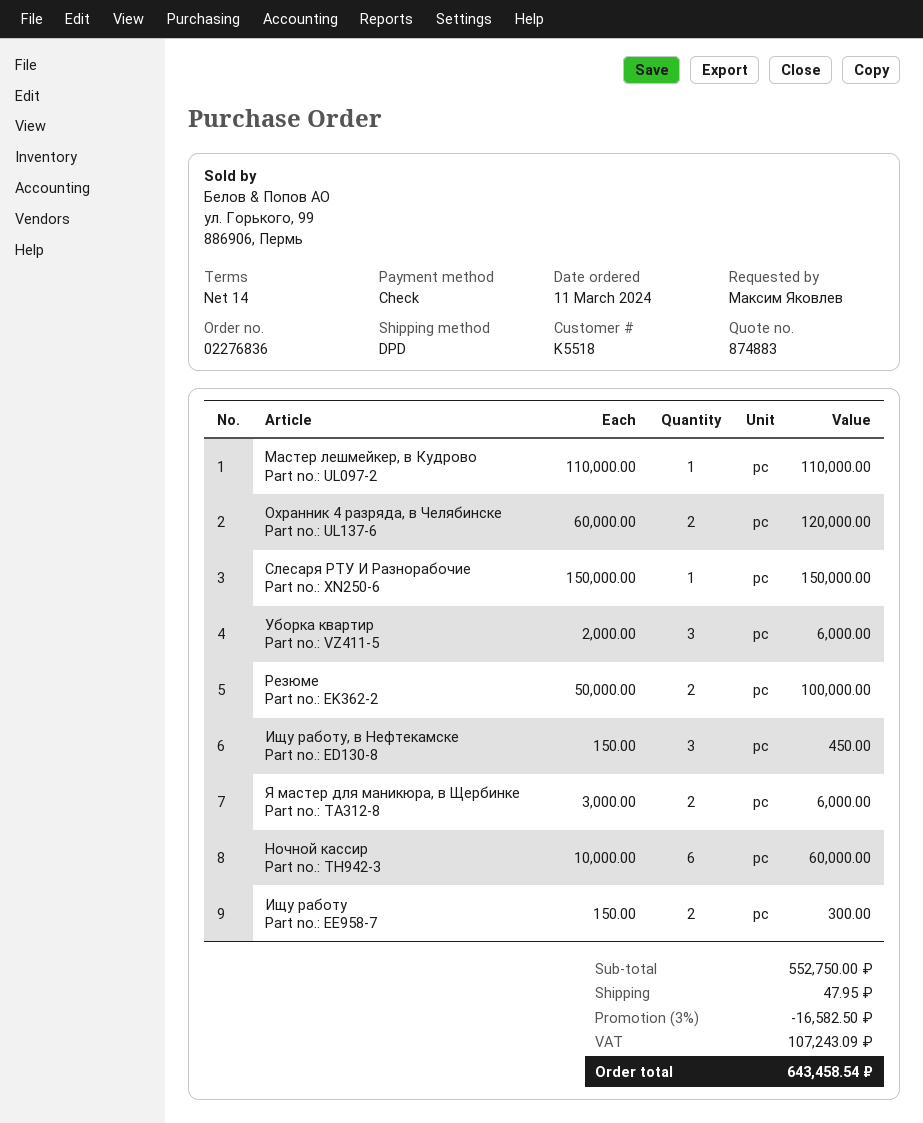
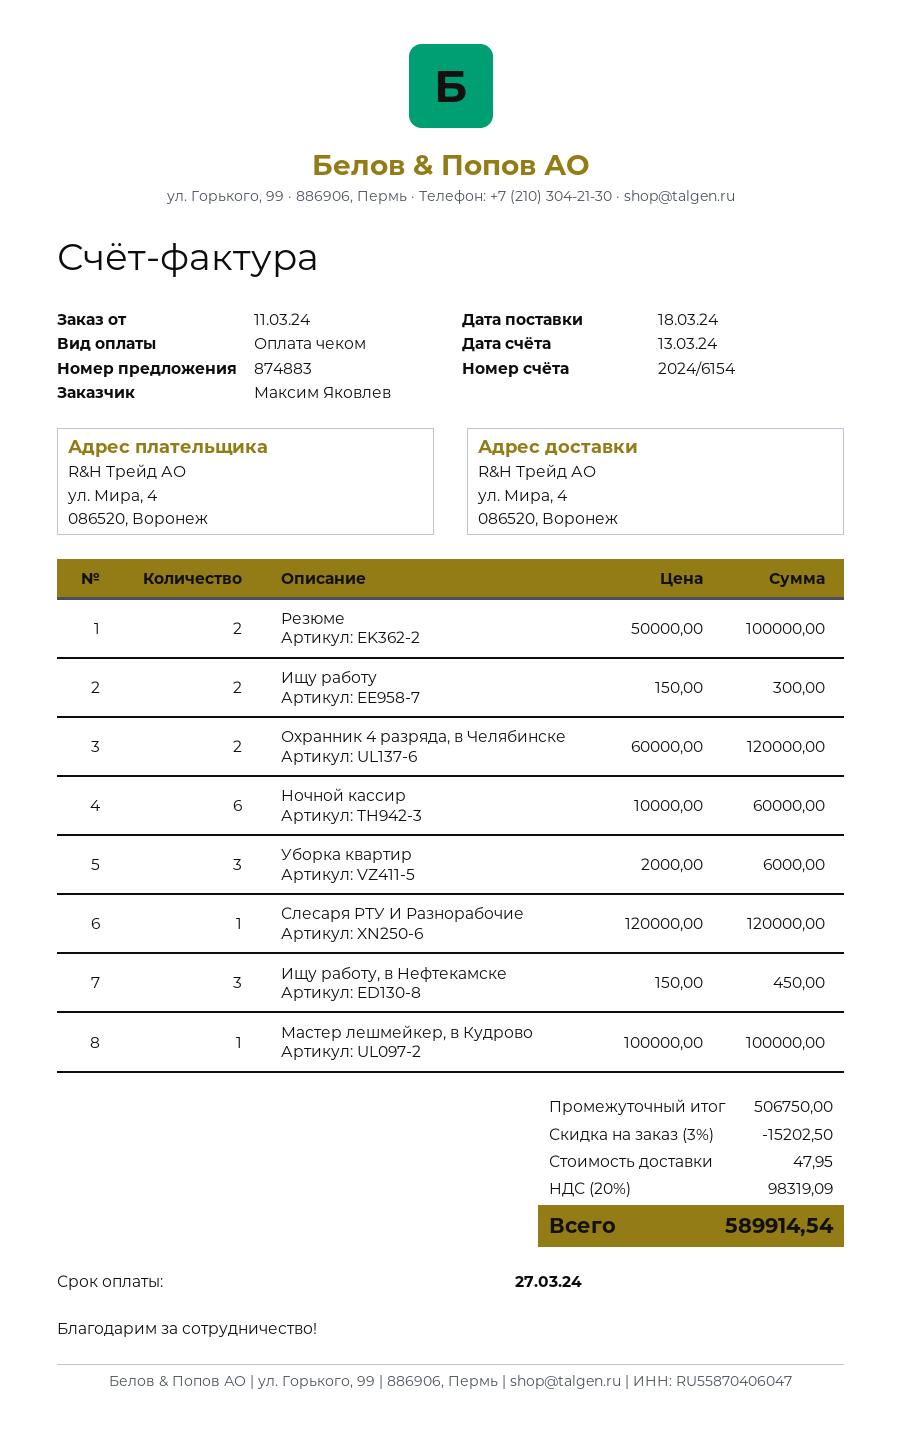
Мастер лешмейкер, в Кудрово: 1 x 110000.00 = 110000.00 -> 1 x 100000.00 = 100000.00
Слесаря РТУ И Разнорабочие: 1 x 150000.00 = 150000.00 -> 1 x 120000.00 = 120000.00
Я мастер для маникюра, в Щербинке: 2 x 3000.00 = 6000.00 -> none
subtotal: 552750.00 -> 506750.00
discount: 3% = 16582.50 -> 3% = 15202.50
tax: 107243.09 -> 98319.09
total: 643458.54 -> 589914.54

